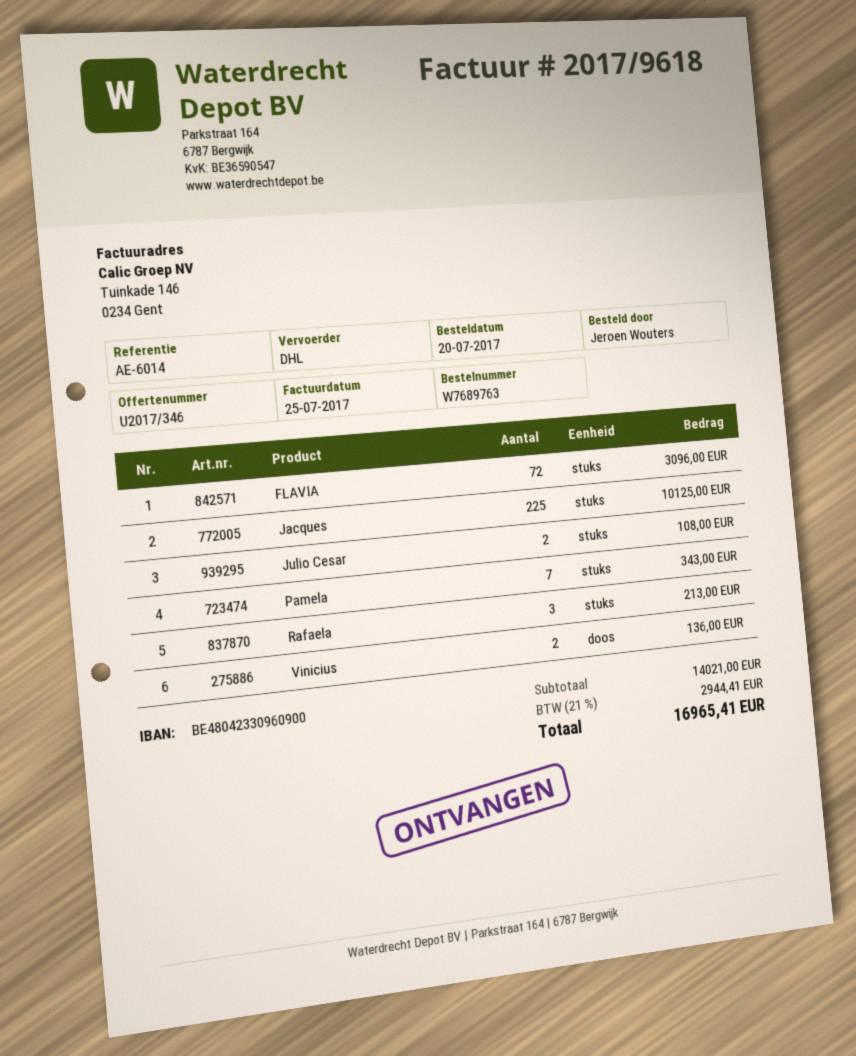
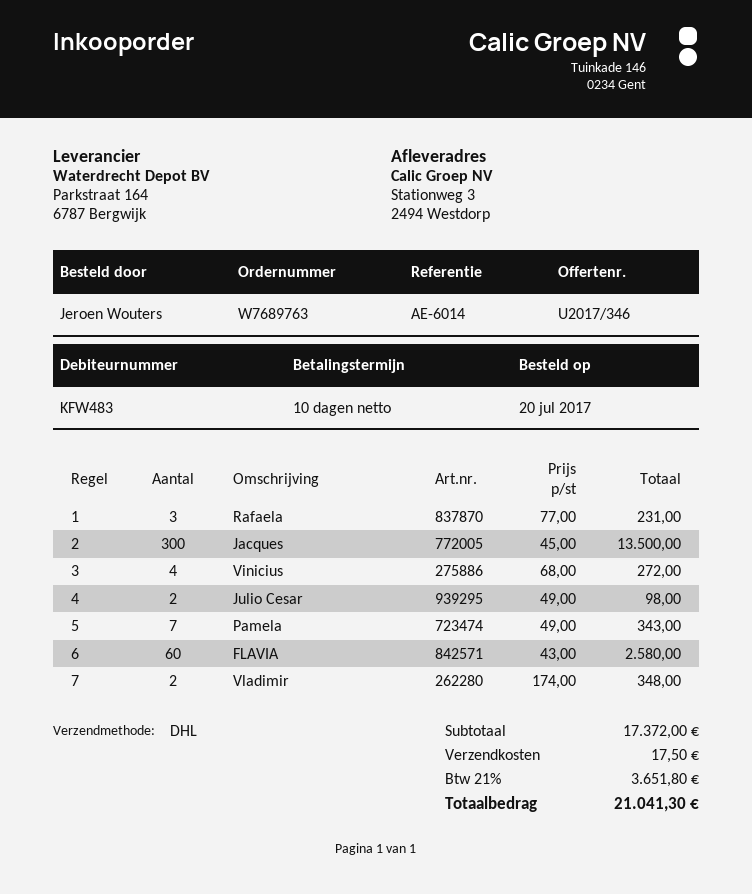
FLAVIA: 72 for 3096.00 -> 60 for 2580.00
Jacques: 225 for 10125.00 -> 300 for 13500.00
Julio Cesar: 2 for 108.00 -> 2 for 98.00
Rafaela: 3 for 213.00 -> 3 for 231.00
Vinicius: 2 for 136.00 -> 4 for 272.00
Vladimir: none -> 2 for 348.00
subtotal: 14021.00 -> 17372.00
shipping: none -> 17.50
tax: 21% = 2944.41 -> 21% = 3651.80
total: 16965.41 -> 21041.30

